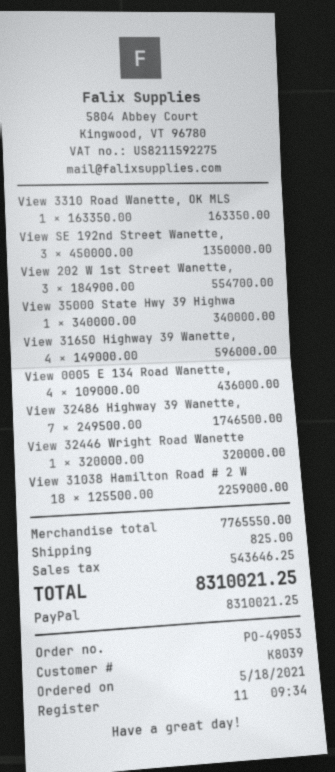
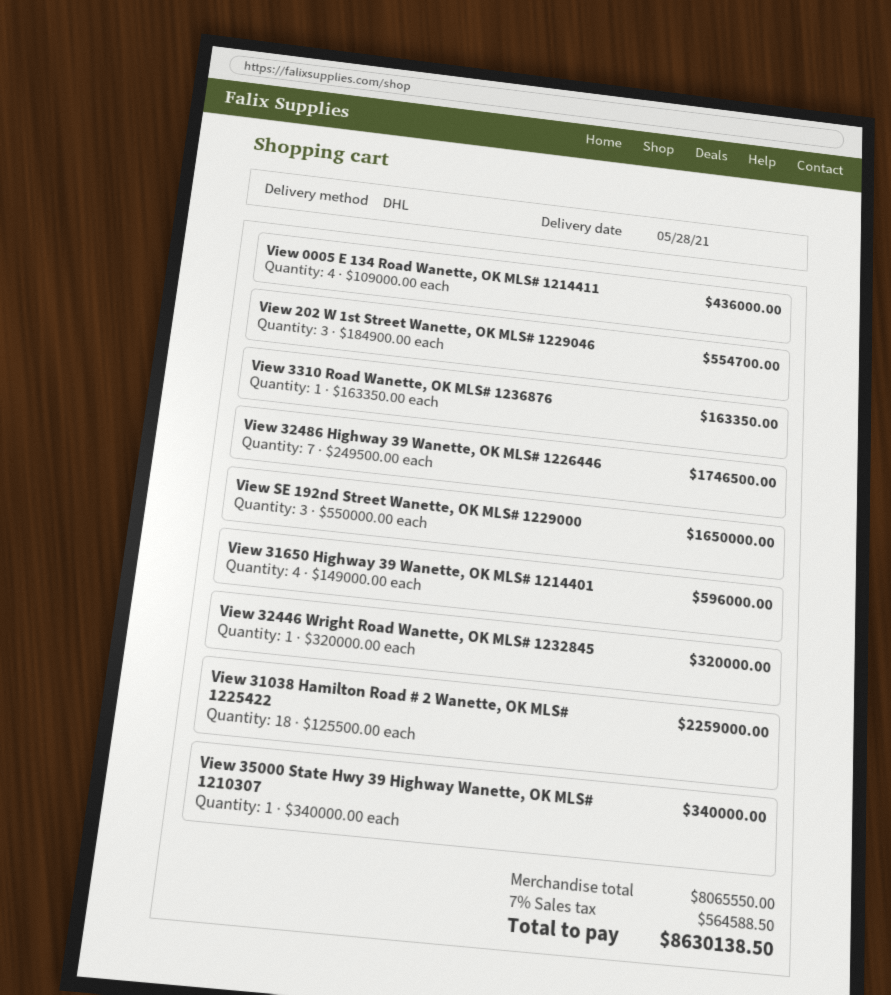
View SE 192nd Street Wanette,: 3 x 450000.00 = 1350000.00 -> 3 x 550000.00 = 1650000.00
subtotal: 7765550.00 -> 8065550.00
shipping: 825.00 -> none
tax: 543646.25 -> 564588.50
total: 8310021.25 -> 8630138.50

